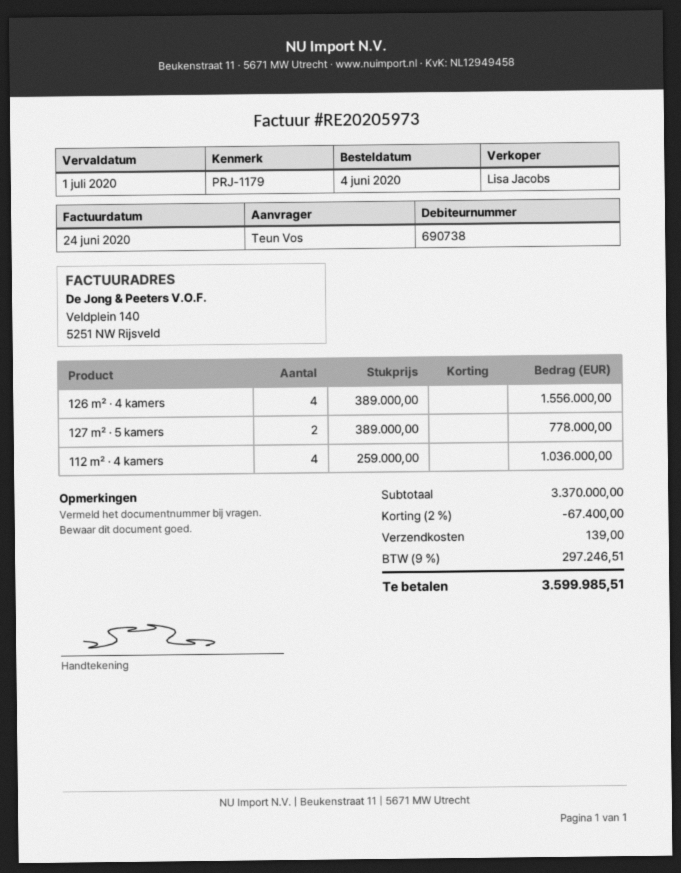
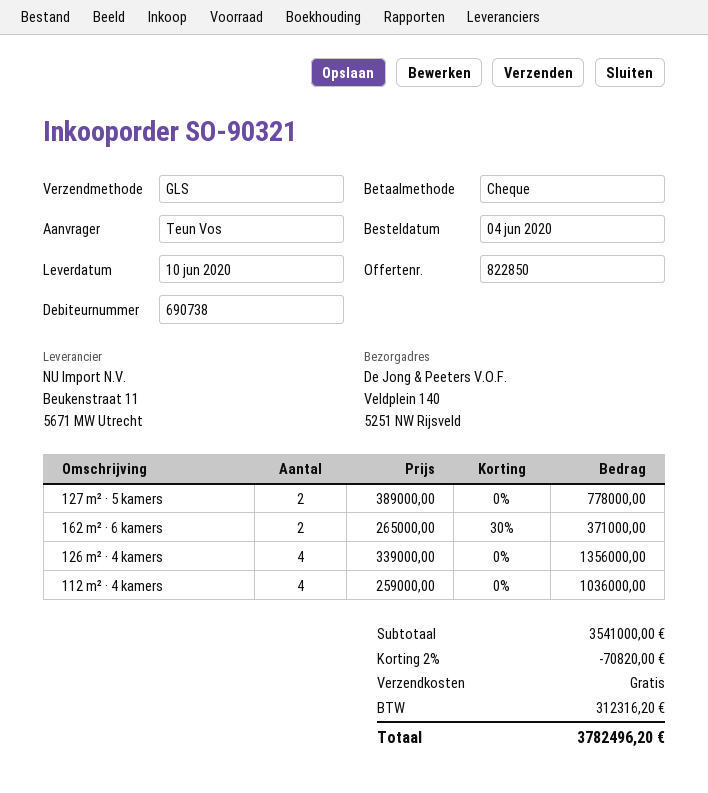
126 m² · 4 kamers: 4 x 389000.00 = 1556000.00 -> 4 x 339000.00 = 1356000.00
162 m² · 6 kamers: none -> 2 x 265000.00 - 30% = 371000.00
subtotal: 3370000.00 -> 3541000.00
discount: 2% = 67400.00 -> 2% = 70820.00
shipping: 139.00 -> 0.00
tax: 297246.51 -> 312316.20
total: 3599985.51 -> 3782496.20

